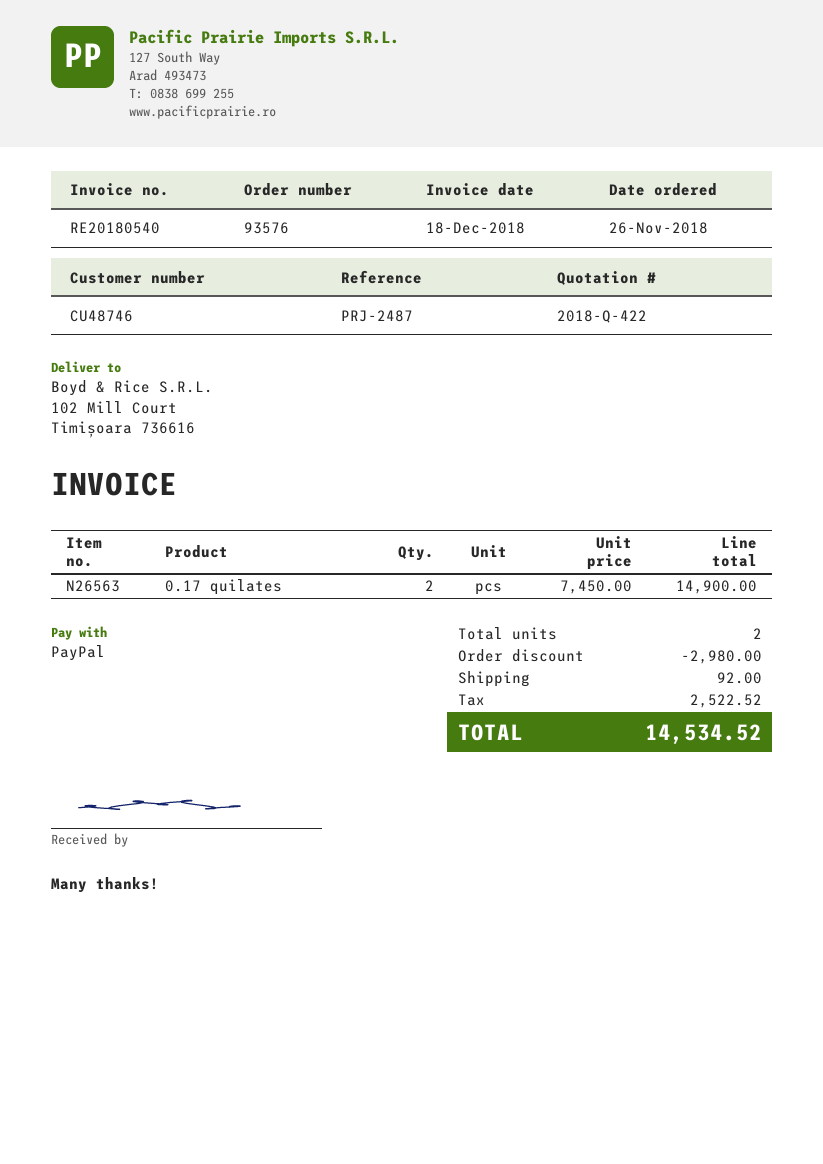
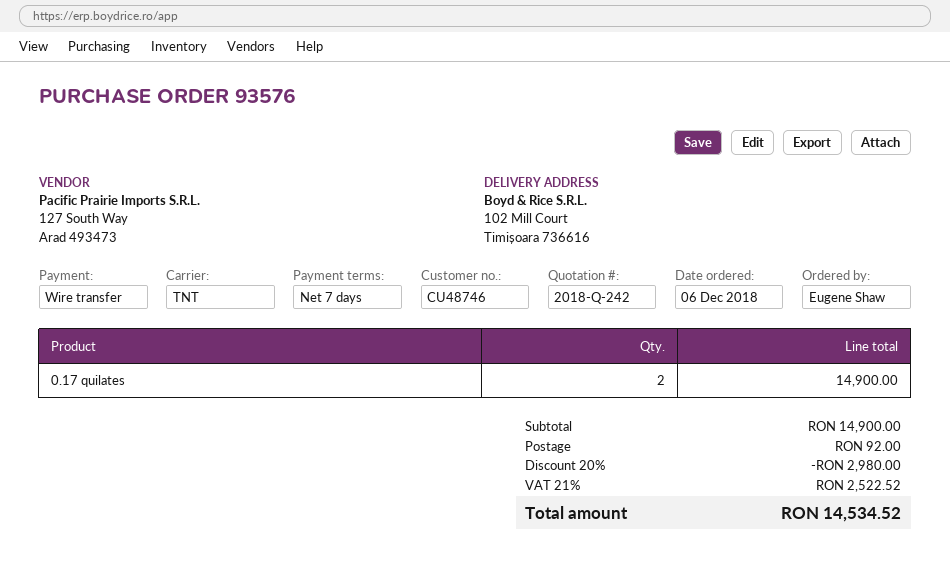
quote number: 2018-Q-422 -> 2018-Q-242
order date: 2018-11-26 -> 2018-12-06
payment method: PayPal -> bank transfer

